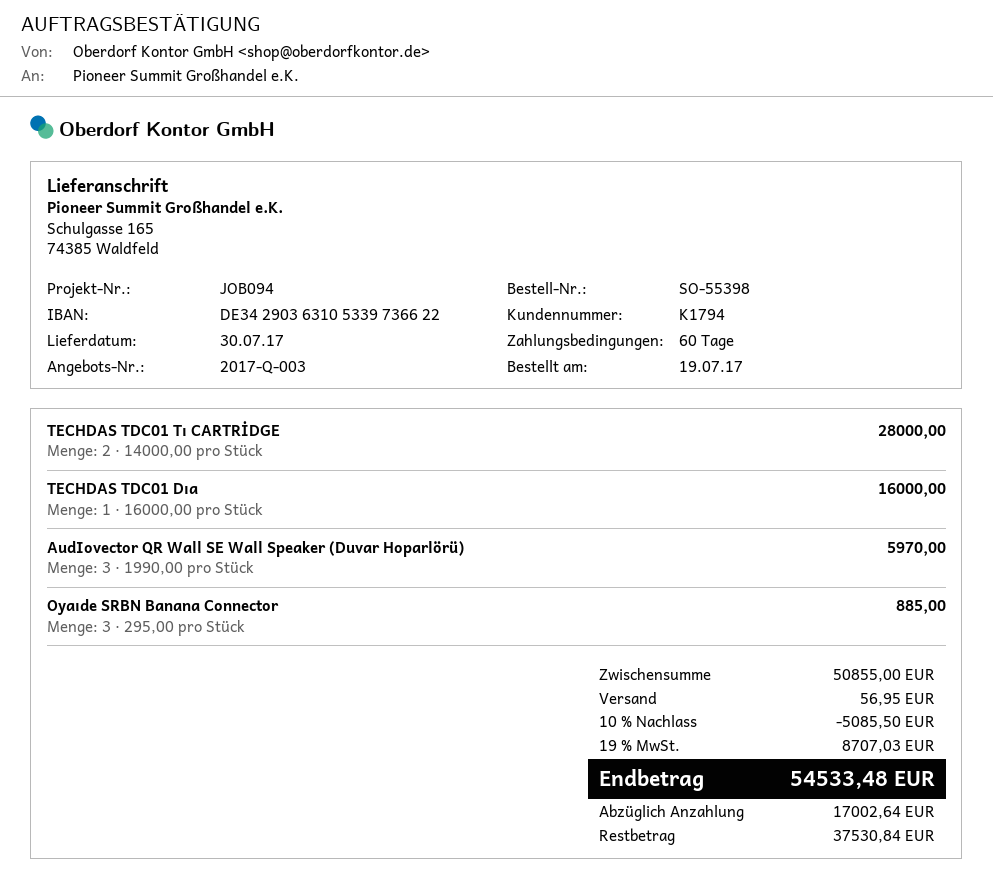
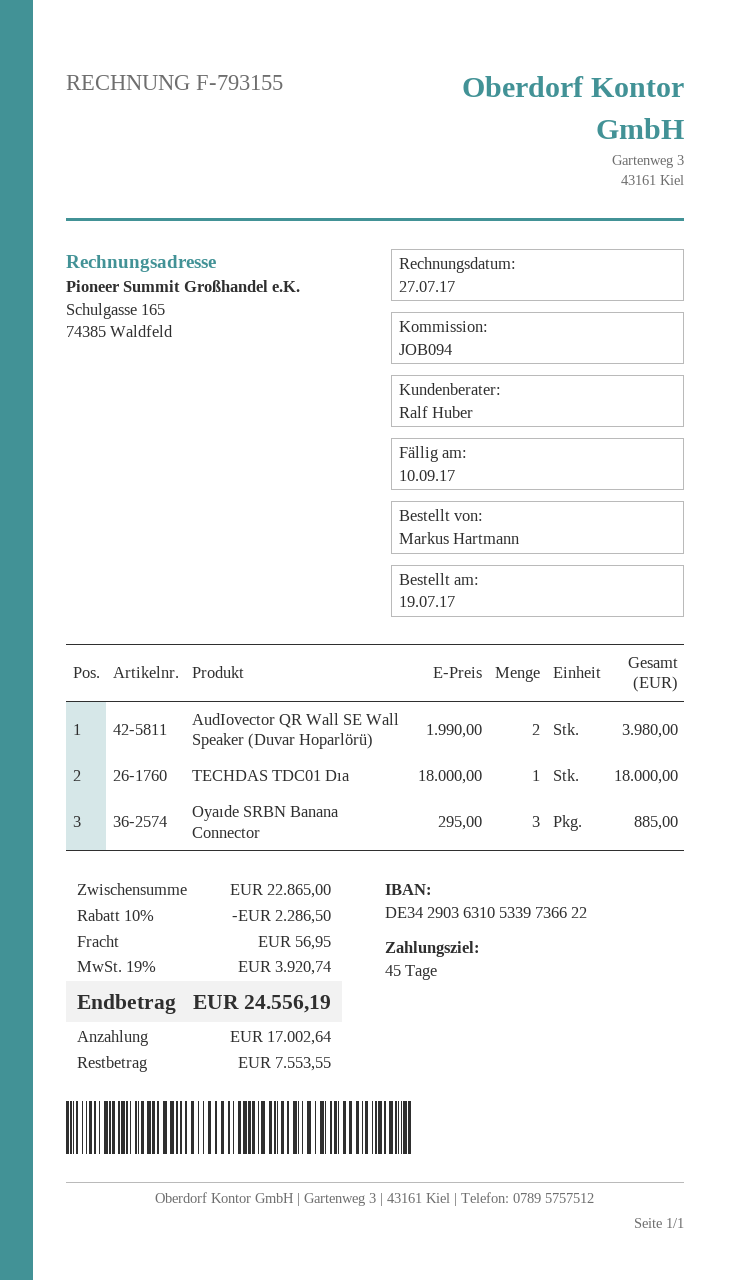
payment terms: 60 days -> 45 days
TECHDAS TDC01 Tı CARTRİDGE: 2 x 14000.00 = 28000.00 -> none
TECHDAS TDC01 Dıa: 1 x 16000.00 = 16000.00 -> 1 x 18000.00 = 18000.00
AudIovector QR Wall SE Wall Speaker (Duvar Hoparlörü): 3 x 1990.00 = 5970.00 -> 2 x 1990.00 = 3980.00
subtotal: 50855.00 -> 22865.00
discount: 10% = 5085.50 -> 10% = 2286.50
tax: 19% = 8707.03 -> 19% = 3920.74
total: 54533.48 -> 24556.19
balance: 37530.84 -> 7553.55

